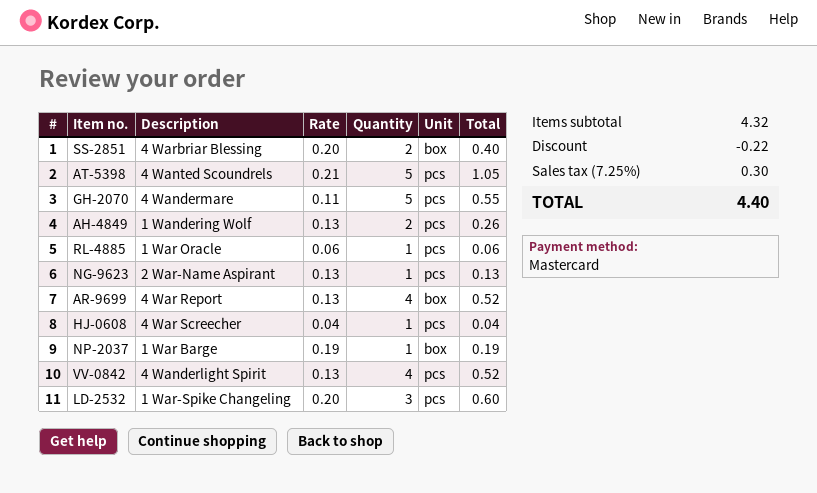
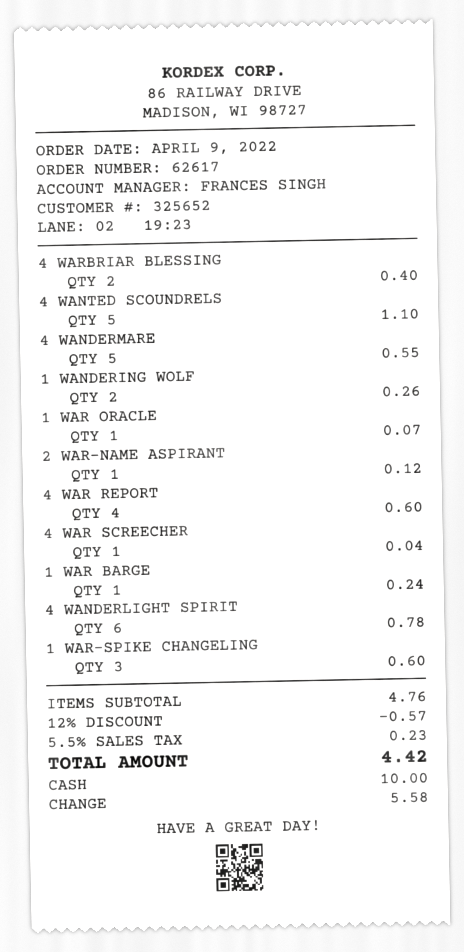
payment method: Mastercard -> cash
4 Wanted Scoundrels: 5 for 1.05 -> 5 for 1.10
1 War Oracle: 1 for 0.06 -> 1 for 0.07
2 War-Name Aspirant: 1 for 0.13 -> 1 for 0.12
4 War Report: 4 for 0.52 -> 4 for 0.60
1 War Barge: 1 for 0.19 -> 1 for 0.24
4 Wanderlight Spirit: 4 for 0.52 -> 6 for 0.78
subtotal: 4.32 -> 4.76
discount: 0.22 -> 0.57
tax: 7.25% = 0.30 -> 5.5% = 0.23
total: 4.40 -> 4.42

